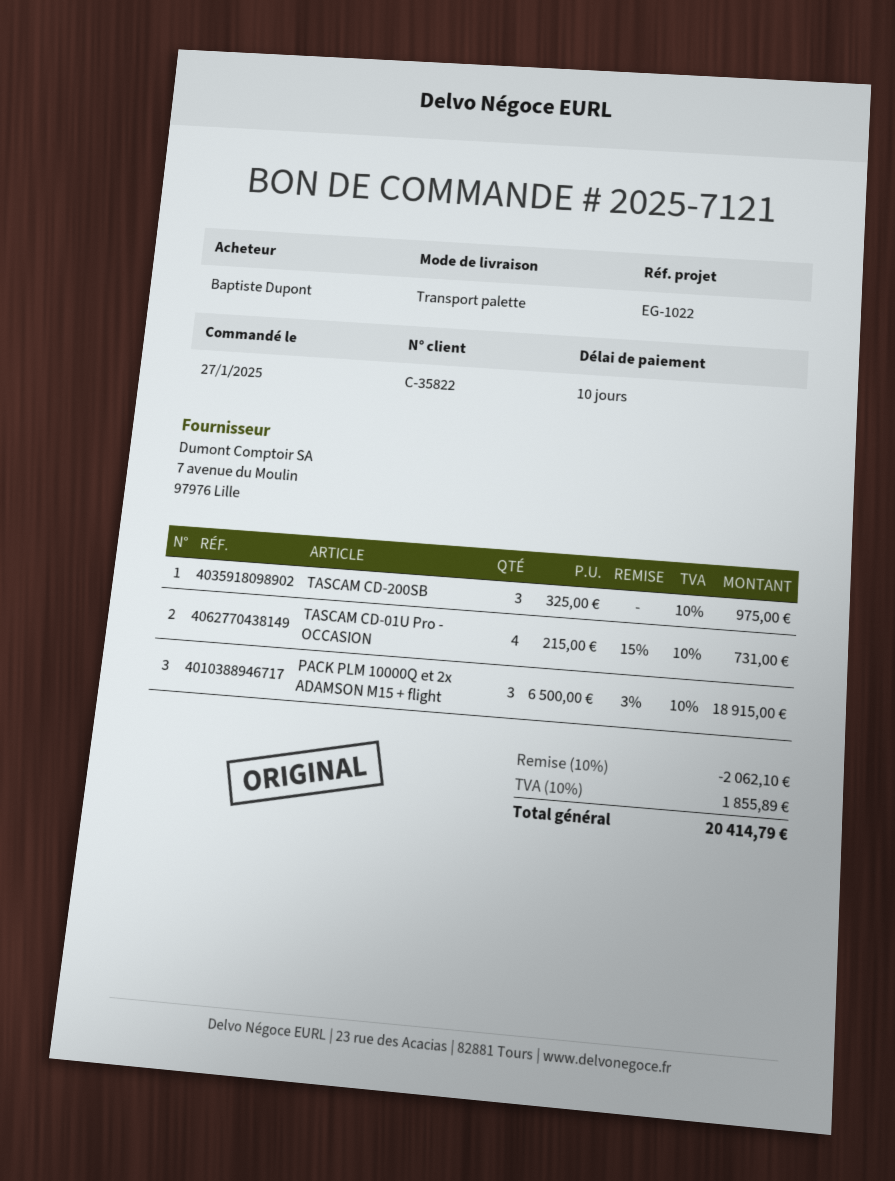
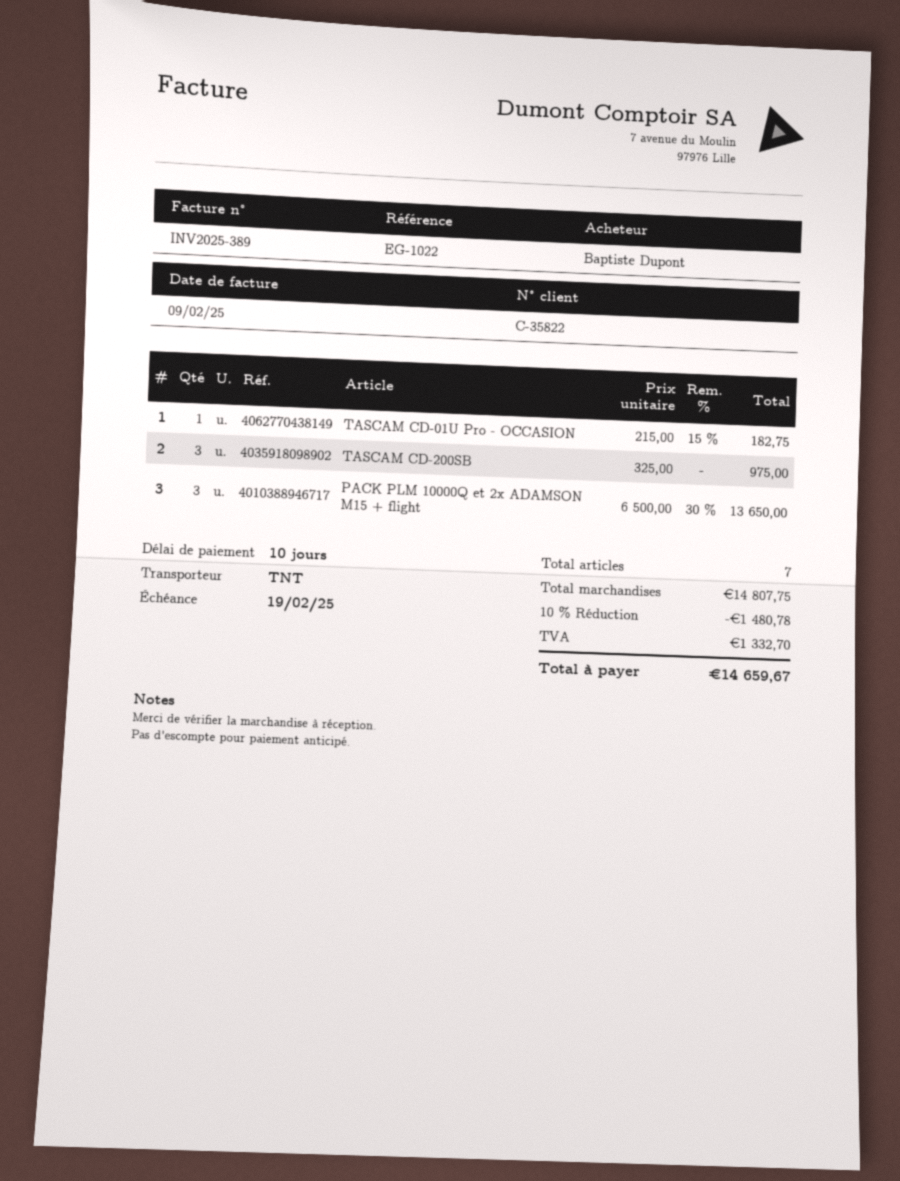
shipping method: pallet freight -> TNT
TASCAM CD-01U Pro - OCCASION: 4 x 215.00 - 15% = 731.00 -> 1 x 215.00 - 15% = 182.75
PACK PLM 10000Q et 2x ADAMSON M15 + flight: 3 x 6500.00 - 3% = 18915.00 -> 3 x 6500.00 - 30% = 13650.00
discount: 10% = 2062.10 -> 10% = 1480.78
tax: 1855.89 -> 1332.70
total: 20414.79 -> 14659.67

